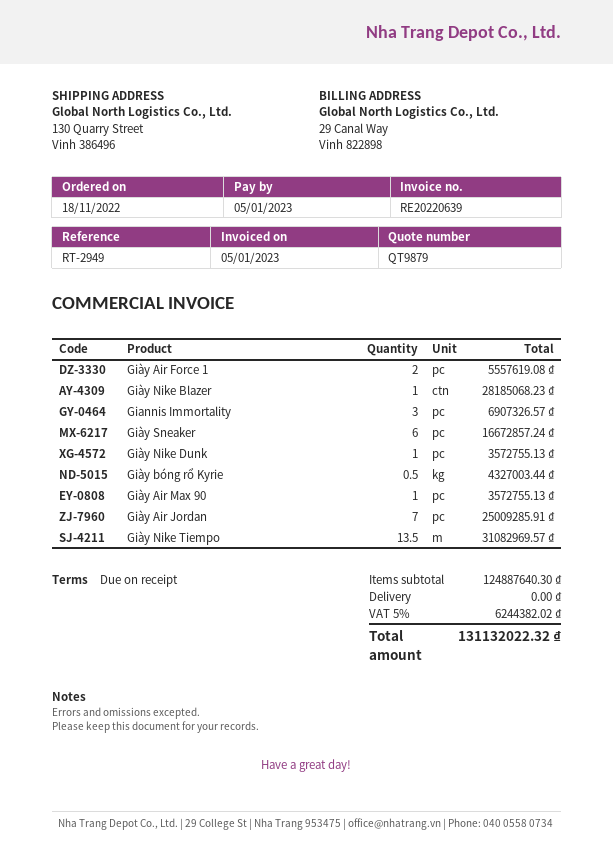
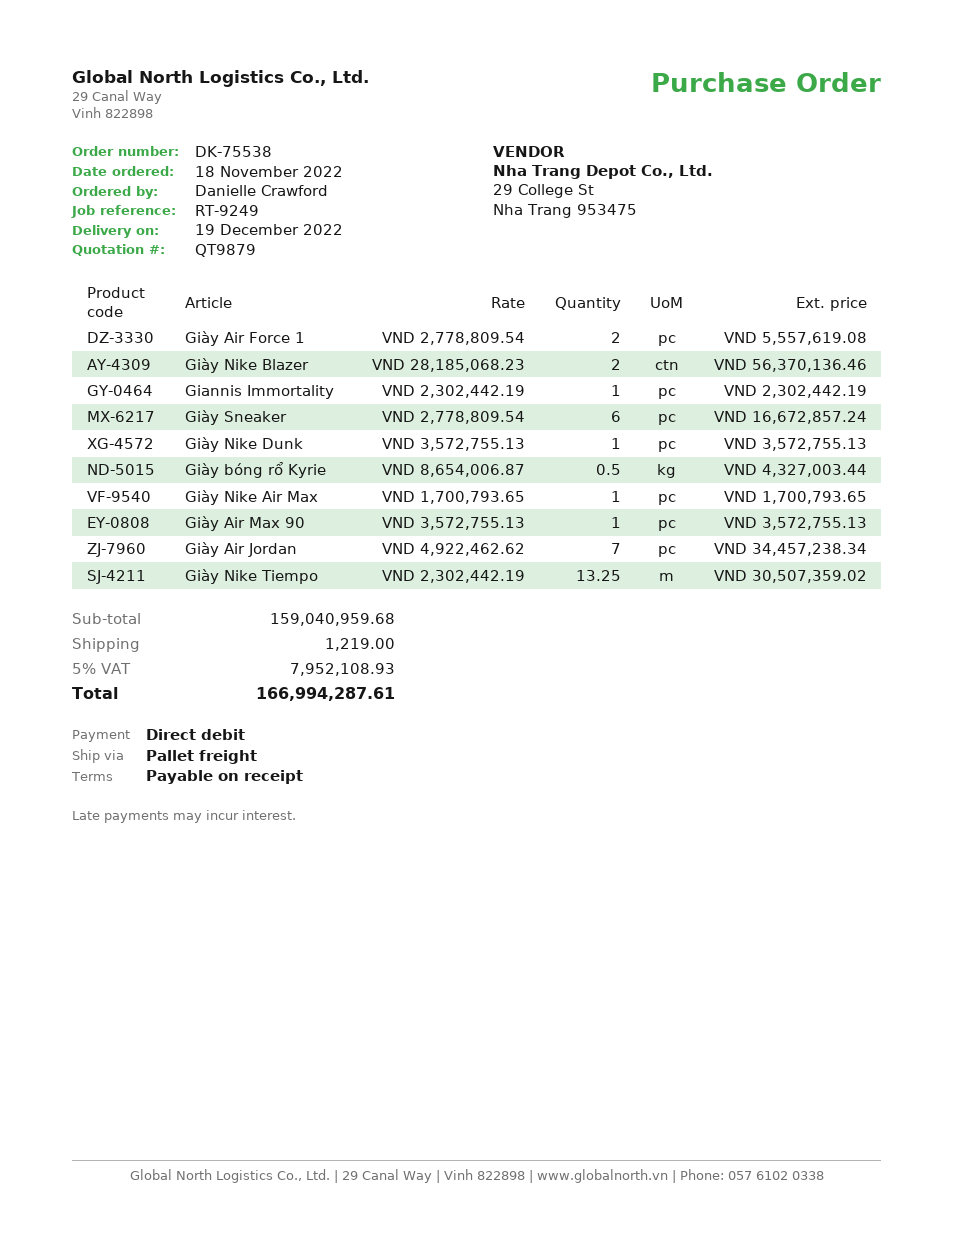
reference: RT-2949 -> RT-9249
Giày Nike Blazer: 1 for 28185068.23 -> 2 for 56370136.46
Giannis Immortality: 3 for 6907326.57 -> 1 for 2302442.19
Giày Air Jordan: 7 for 25009285.91 -> 7 for 34457238.34
Giày Nike Tiempo: 13.5 for 31082969.57 -> 13.25 for 30507359.02
Giày Nike Air Max: none -> 1 for 1700793.65
subtotal: 124887640.30 -> 159040959.68
shipping: 0.00 -> 1219.00
tax: 5% = 6244382.02 -> 5% = 7952108.93
total: 131132022.32 -> 166994287.61

